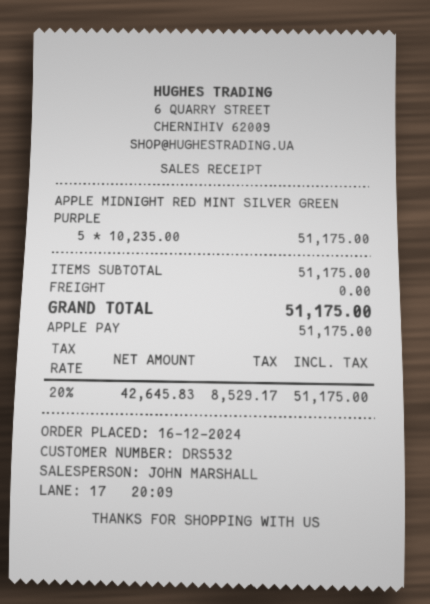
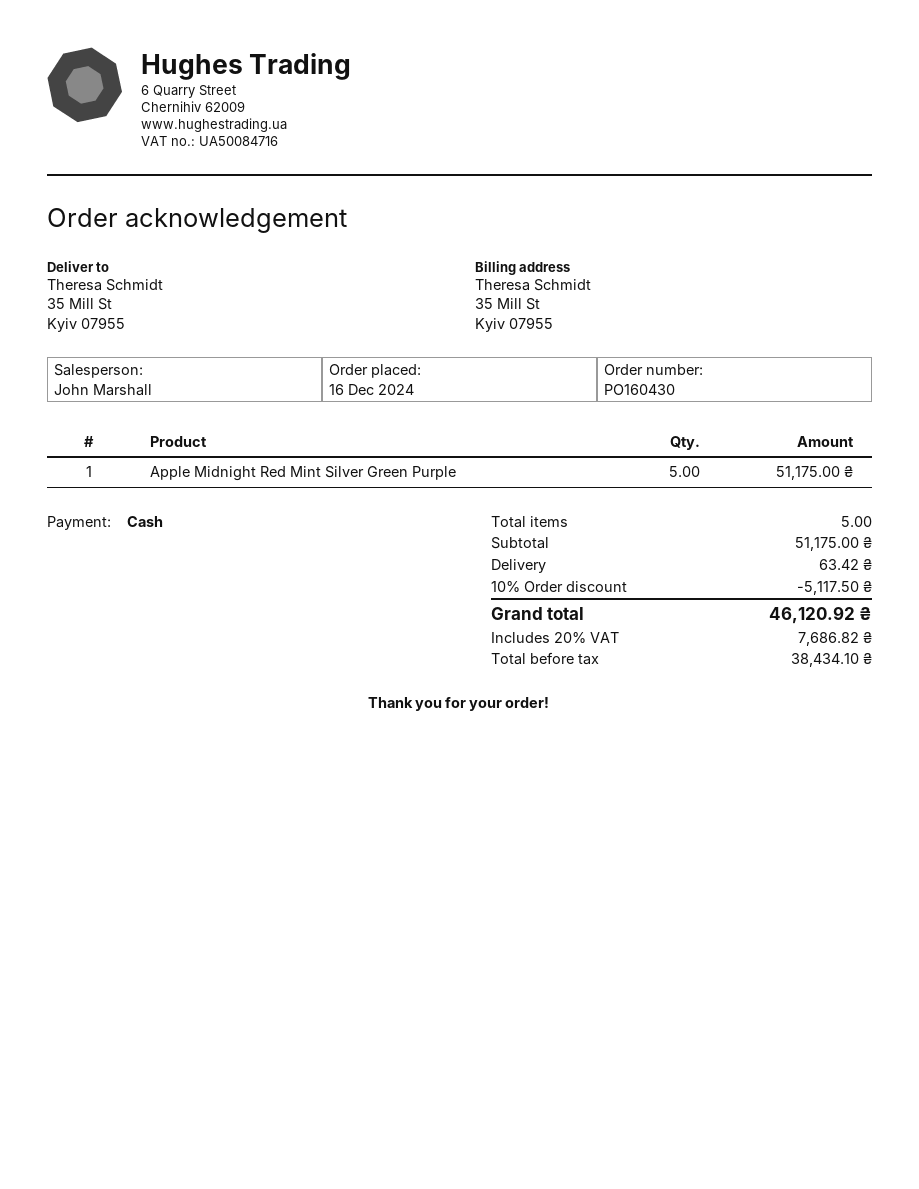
payment method: Apple Pay -> cash
discount: none -> 10% = 5117.50
shipping: 0.00 -> 63.42
net: 42645.83 -> 38434.10
tax: 20% = 8529.17 -> 20% = 7686.82
total: 51175.00 -> 46120.92

